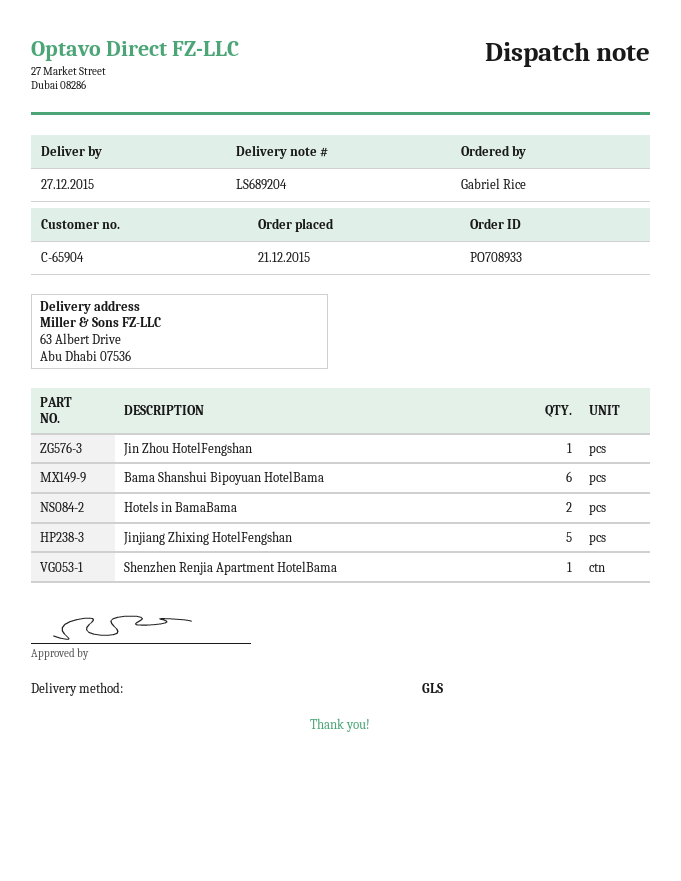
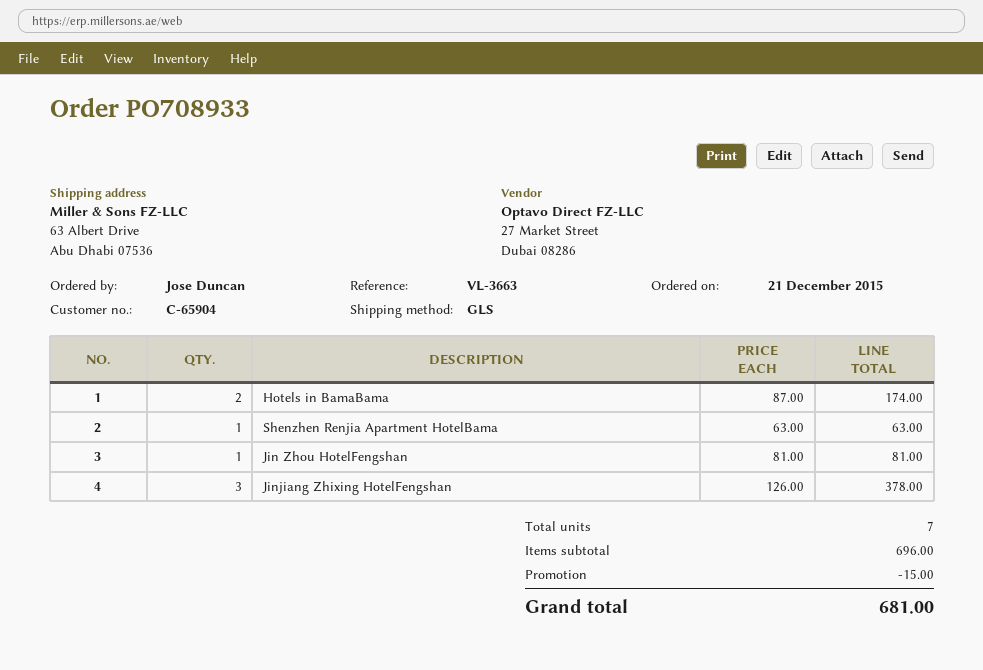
ordered by: Gabriel Rice -> Jose Duncan
Bama Shanshui Bipoyuan HotelBama: 6 -> none
Jinjiang Zhixing HotelFengshan: 5 -> 3

